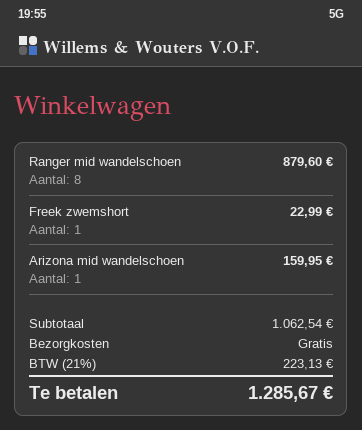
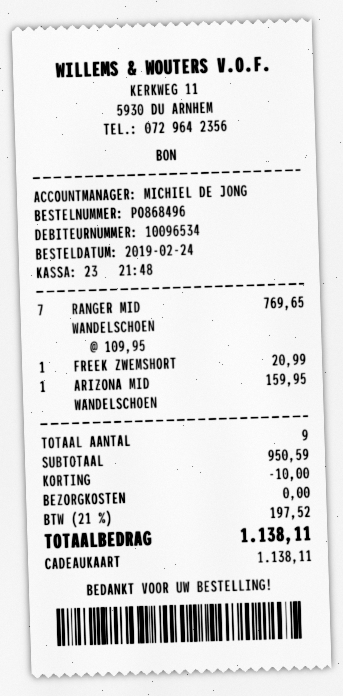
Ranger mid wandelschoen: 8 for 879.60 -> 7 for 769.65
Freek zwemshort: 1 for 22.99 -> 1 for 20.99
subtotal: 1062.54 -> 950.59
discount: none -> 10.00
tax: 21% = 223.13 -> 21% = 197.52
total: 1285.67 -> 1138.11

